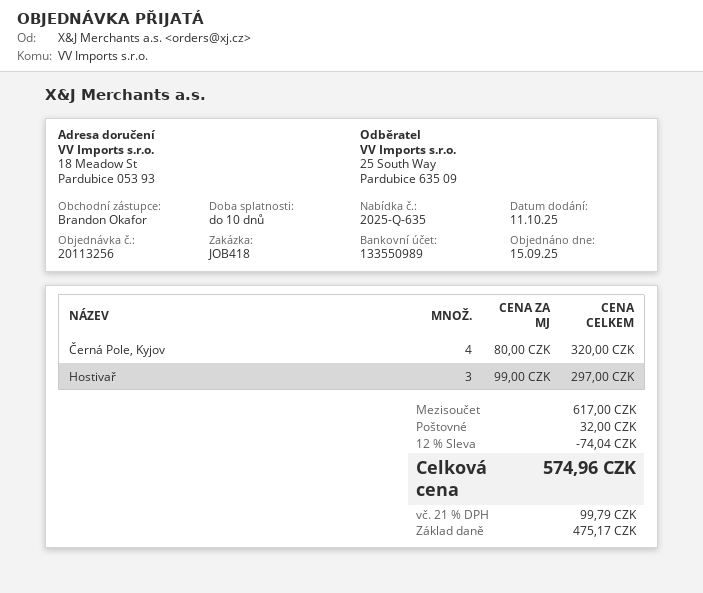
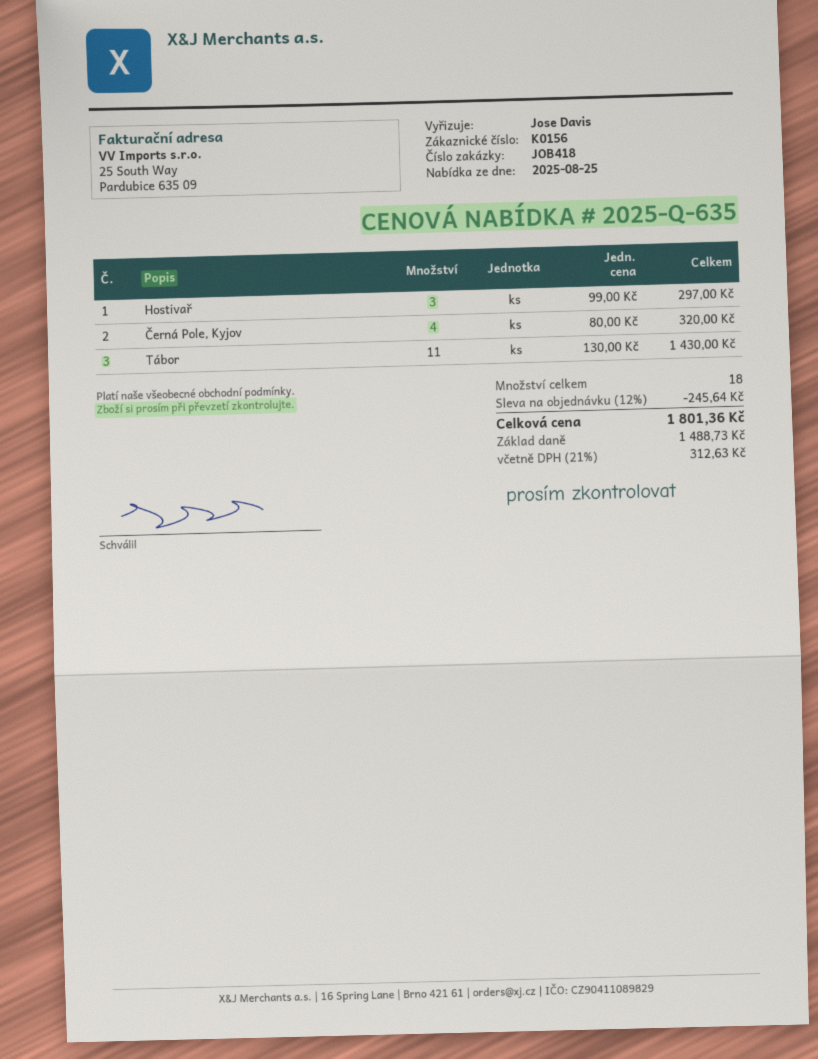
sales rep: Brandon Okafor -> Jose Davis
Tábor: none -> 11 x 130.00 = 1430.00
discount: 12% = 74.04 -> 12% = 245.64
shipping: 32.00 -> none
net: 475.17 -> 1488.73
tax: 21% = 99.79 -> 21% = 312.63
total: 574.96 -> 1801.36

